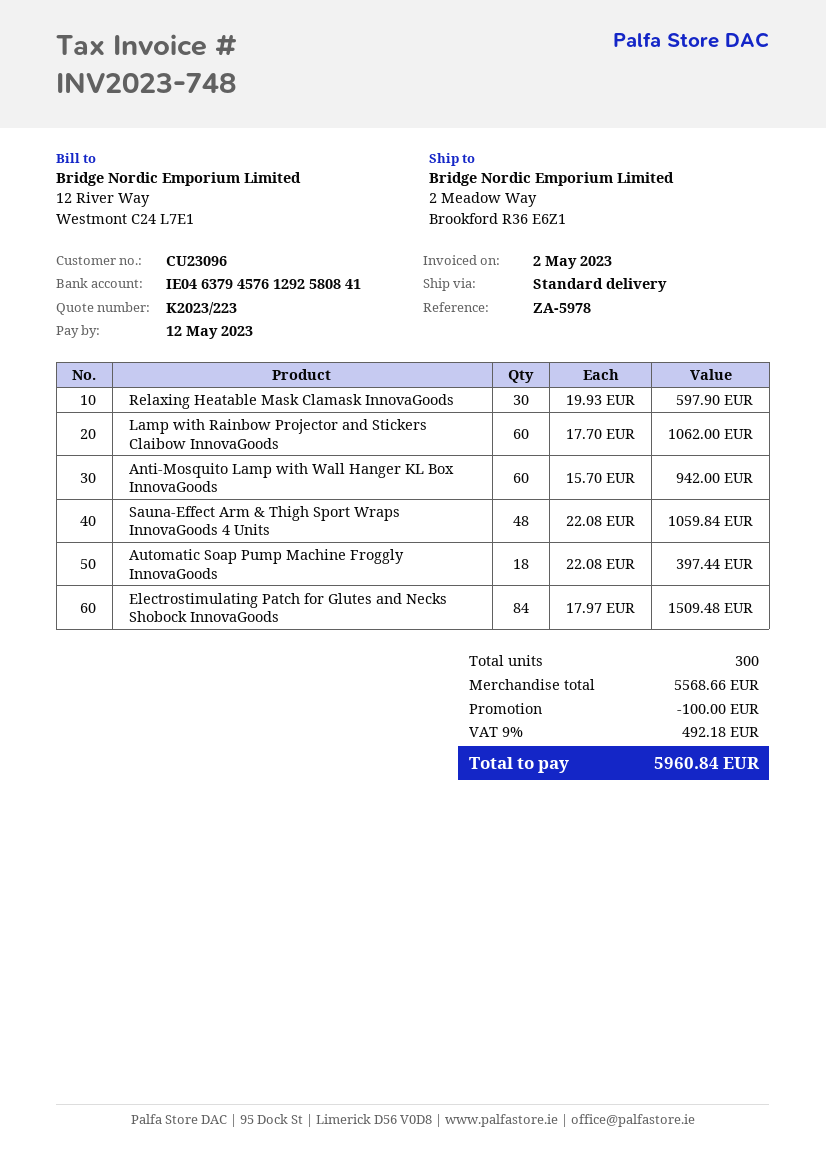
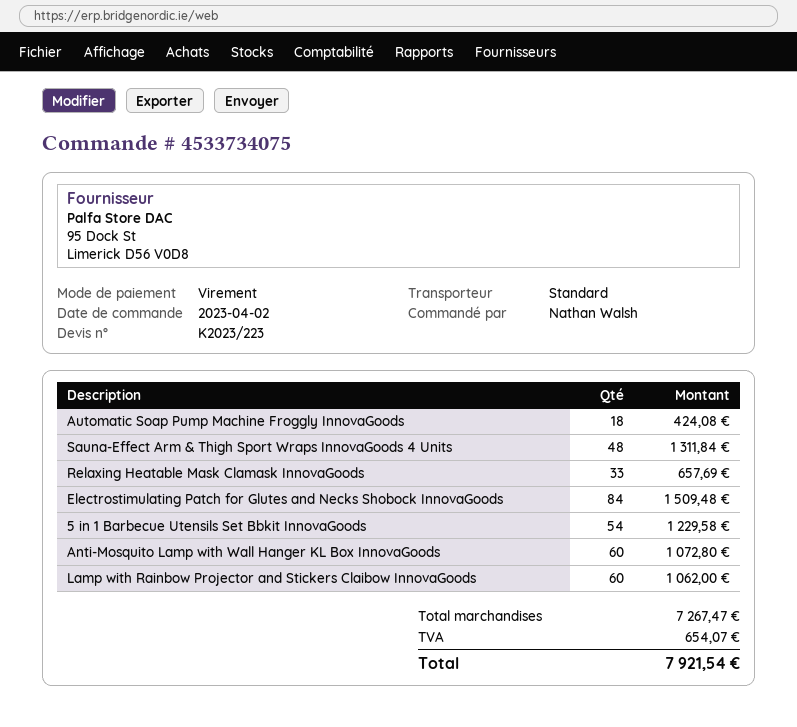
Relaxing Heatable Mask Clamask InnovaGoods: 30 for 597.90 -> 33 for 657.69
Anti-Mosquito Lamp with Wall Hanger KL Box InnovaGoods: 60 for 942.00 -> 60 for 1072.80
Sauna-Effect Arm & Thigh Sport Wraps InnovaGoods 4 Units: 48 for 1059.84 -> 48 for 1311.84
Automatic Soap Pump Machine Froggly InnovaGoods: 18 for 397.44 -> 18 for 424.08
5 in 1 Barbecue Utensils Set Bbkit InnovaGoods: none -> 54 for 1229.58
subtotal: 5568.66 -> 7267.47
discount: 100.00 -> none
tax: 492.18 -> 654.07
total: 5960.84 -> 7921.54

